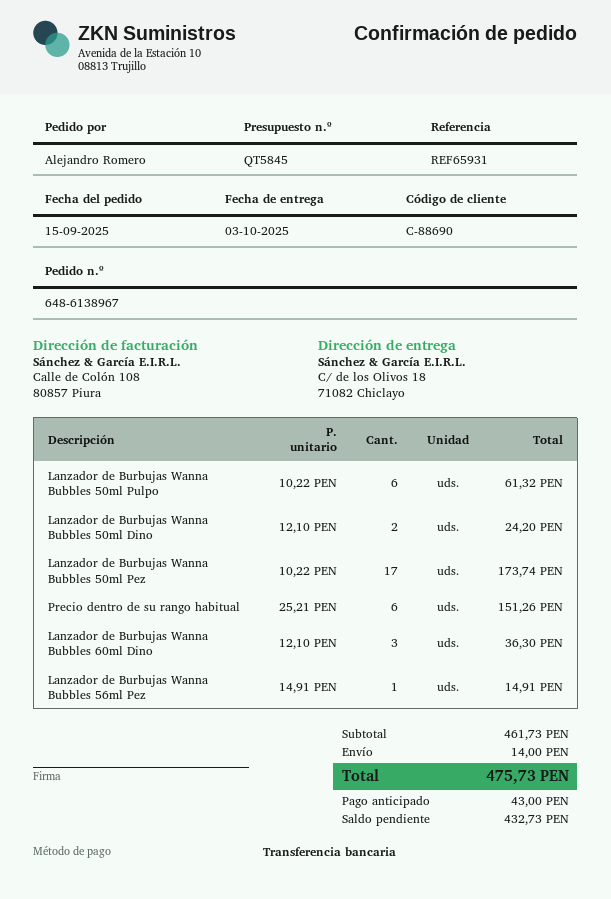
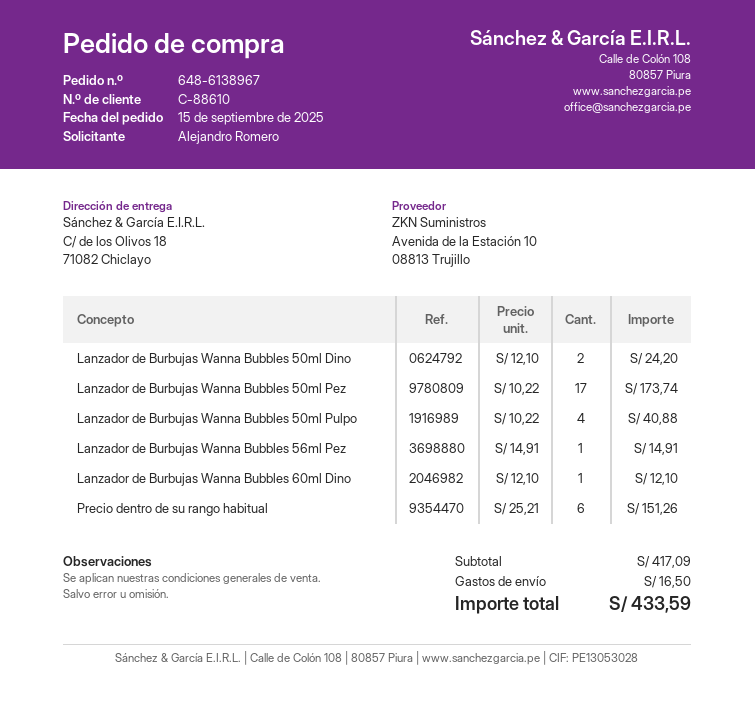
customer number: C-88690 -> C-88610
Lanzador de Burbujas Wanna Bubbles 50ml Pulpo: 6 x 10.22 = 61.32 -> 4 x 10.22 = 40.88
Lanzador de Burbujas Wanna Bubbles 60ml Dino: 3 x 12.10 = 36.30 -> 1 x 12.10 = 12.10
subtotal: 461.73 -> 417.09
shipping: 14.00 -> 16.50
total: 475.73 -> 433.59

